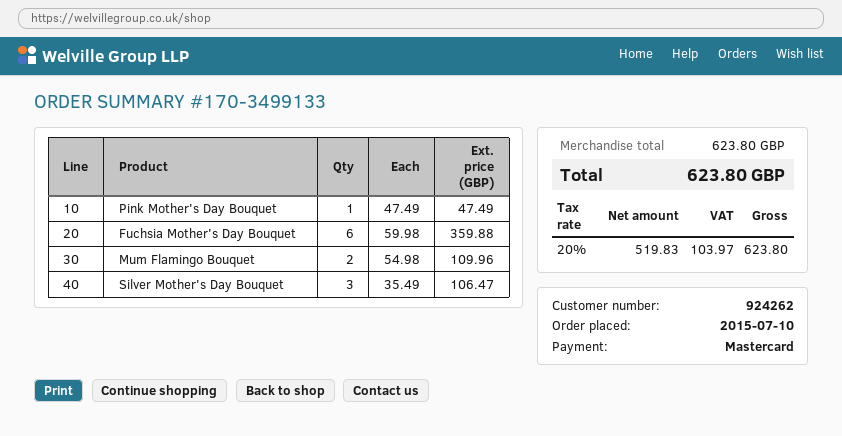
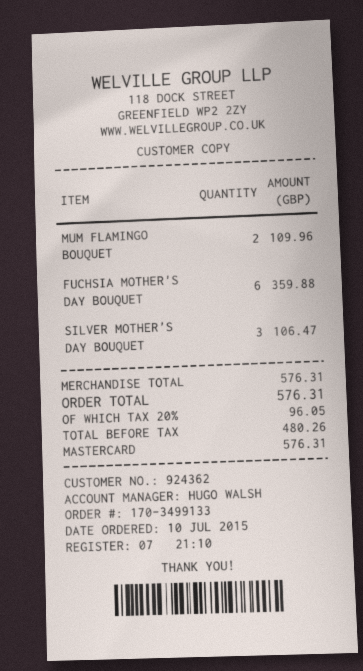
customer number: 924262 -> 924362
Pink Mother's Day Bouquet: 1 for 47.49 -> none
subtotal: 623.80 -> 576.31
net: 519.83 -> 480.26
tax: 20% = 103.97 -> 20% = 96.05
total: 623.80 -> 576.31

